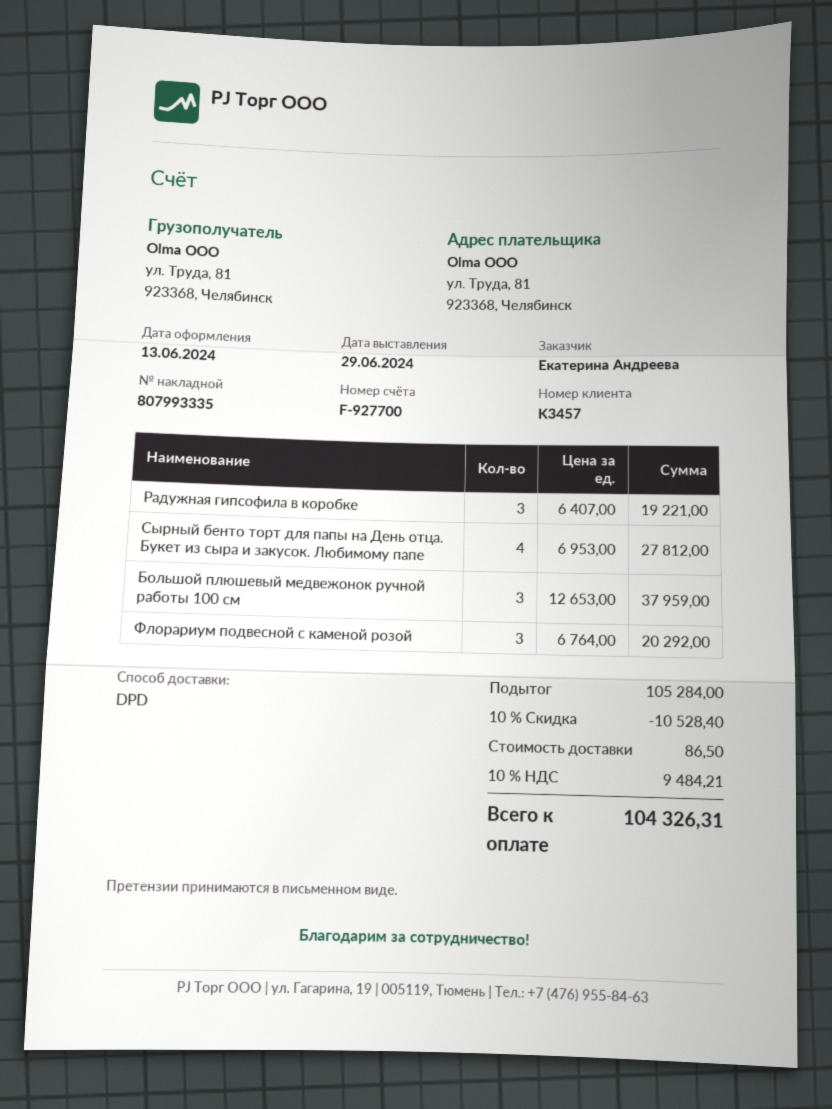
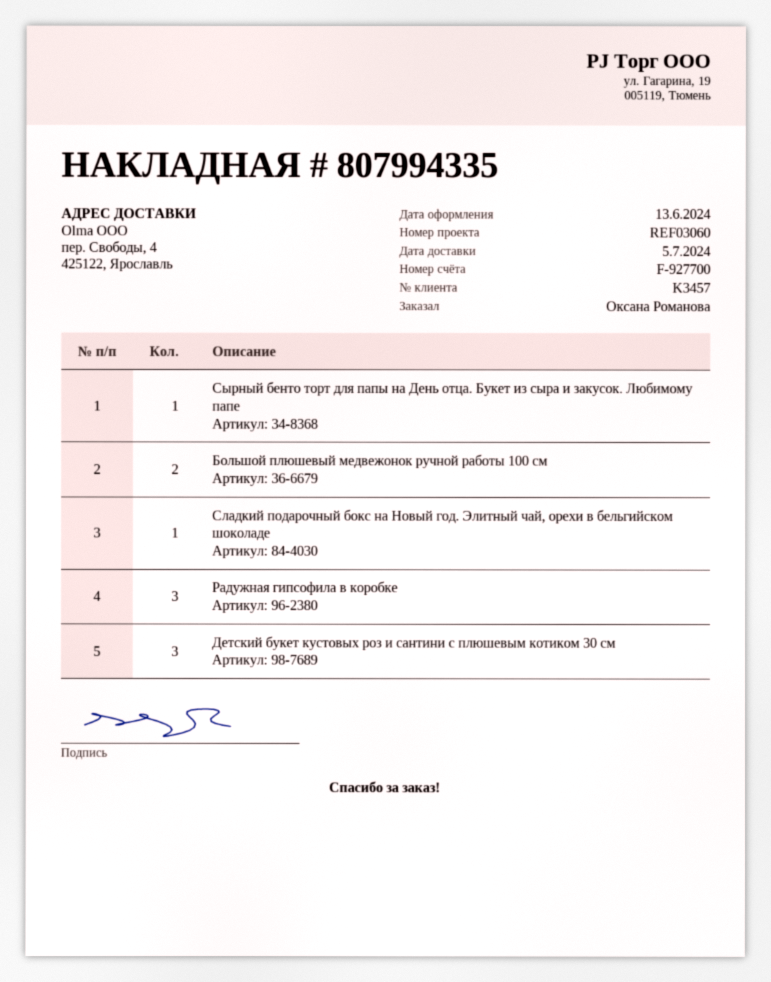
delivery note number: 807993335 -> 807994335
ordered by: Екатерина Андреева -> Оксана Романова
ship to: ул. Труда, 81, 923368, Челябинск -> пер. Свободы, 4, 425122, Ярославль
Сырный бенто торт для папы на День отца. Букет из сыра и закусок. Любимому папе: 4 -> 1
Большой плюшевый медвежонок ручной работы 100 см: 3 -> 2
Флорариум подвесной с каменой розой: 3 -> none
Сладкий подарочный бокс на Новый год. Элитный чай, орехи в бельгийском шоколаде: none -> 1
Детский букет кустовых роз и сантини с плюшевым котиком 30 см: none -> 3

